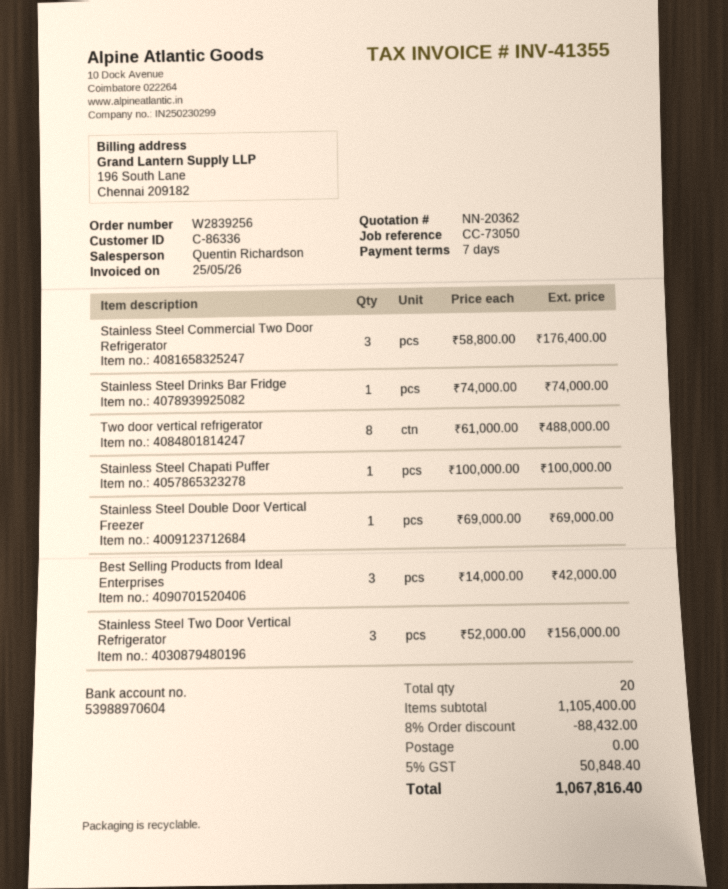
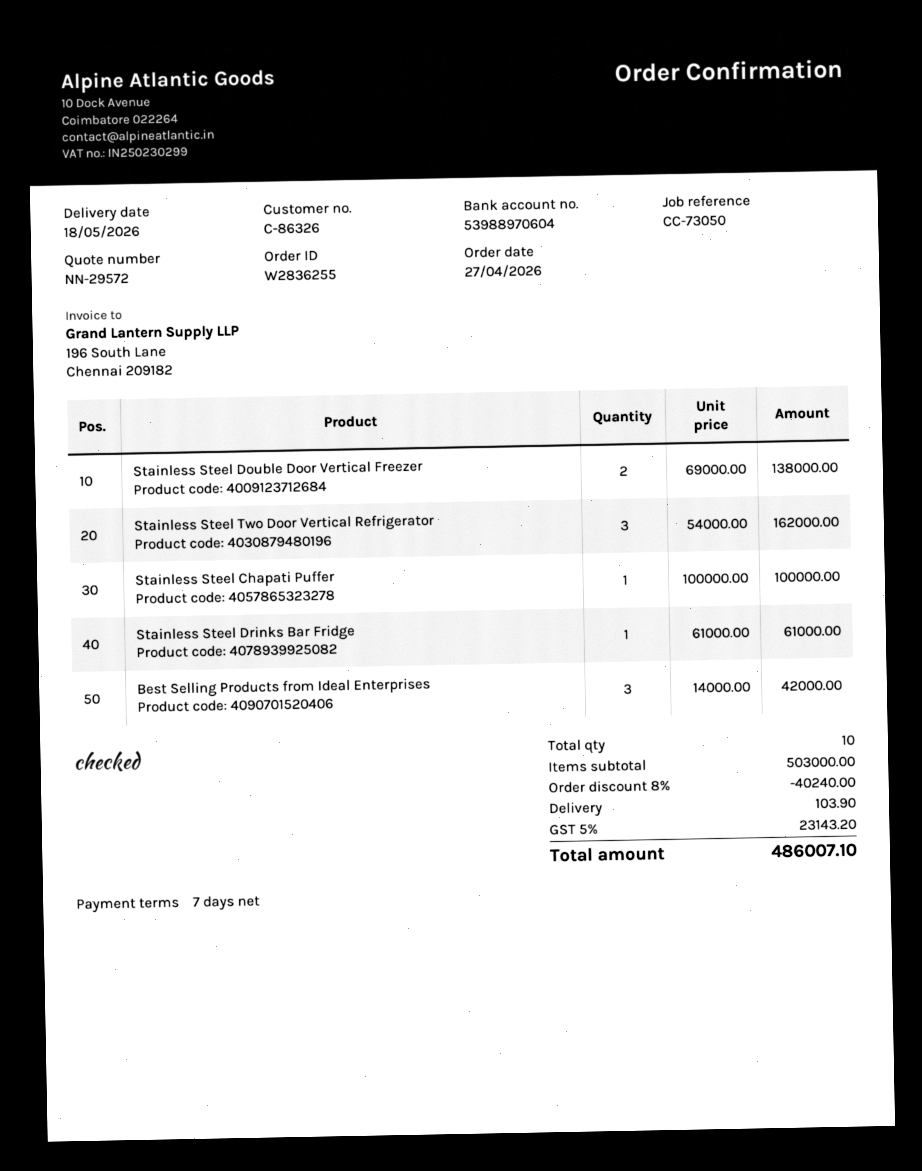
quote number: NN-20362 -> NN-29572
order number: W2839256 -> W2836255
customer number: C-86336 -> C-86326
Stainless Steel Commercial Two Door Refrigerator: 3 x 58800.00 = 176400.00 -> none
Stainless Steel Drinks Bar Fridge: 1 x 74000.00 = 74000.00 -> 1 x 61000.00 = 61000.00
Two door vertical refrigerator: 8 x 61000.00 = 488000.00 -> none
Stainless Steel Double Door Vertical Freezer: 1 x 69000.00 = 69000.00 -> 2 x 69000.00 = 138000.00
Stainless Steel Two Door Vertical Refrigerator: 3 x 52000.00 = 156000.00 -> 3 x 54000.00 = 162000.00
total quantity: 20 -> 10
subtotal: 1105400.00 -> 503000.00
discount: 8% = 88432.00 -> 8% = 40240.00
shipping: 0.00 -> 103.90
tax: 5% = 50848.40 -> 5% = 23143.20
total: 1067816.40 -> 486007.10

